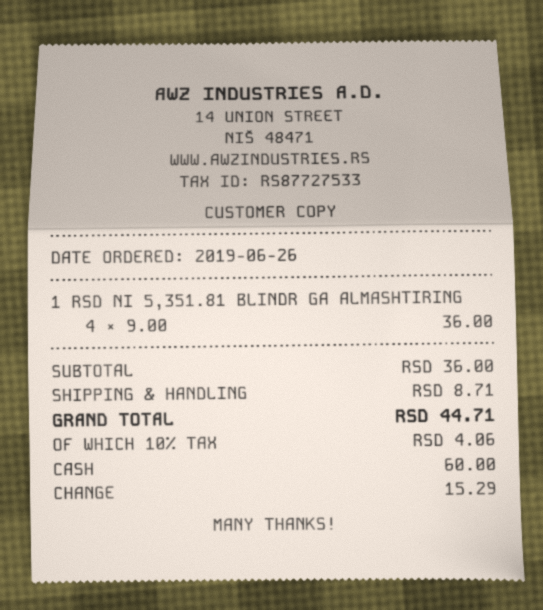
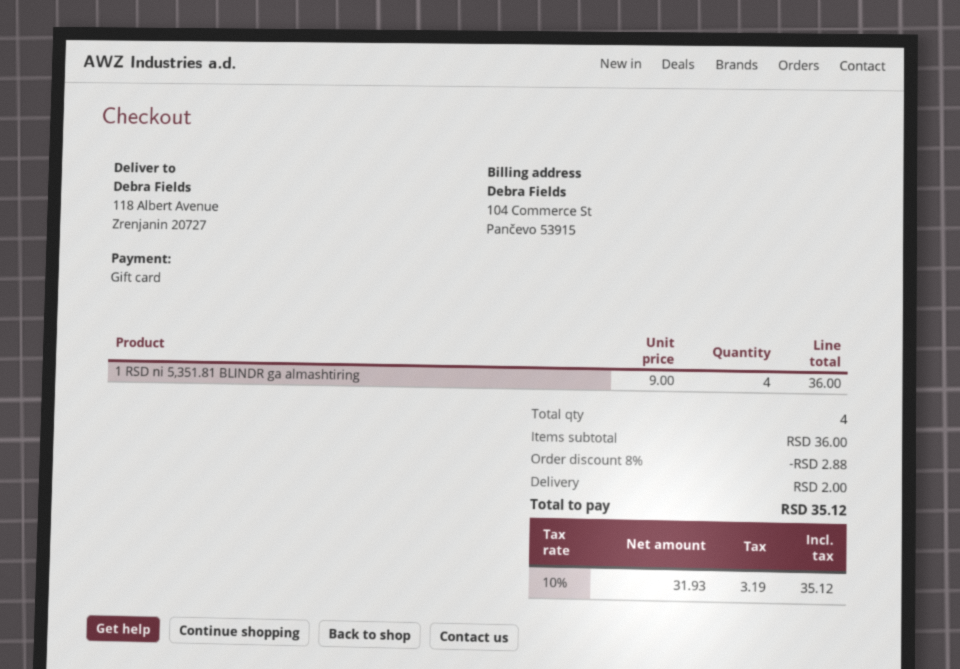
payment method: cash -> gift card
discount: none -> 8% = 2.88
shipping: 8.71 -> 2.00
tax: 10% = 4.06 -> 10% = 3.19
total: 44.71 -> 35.12

